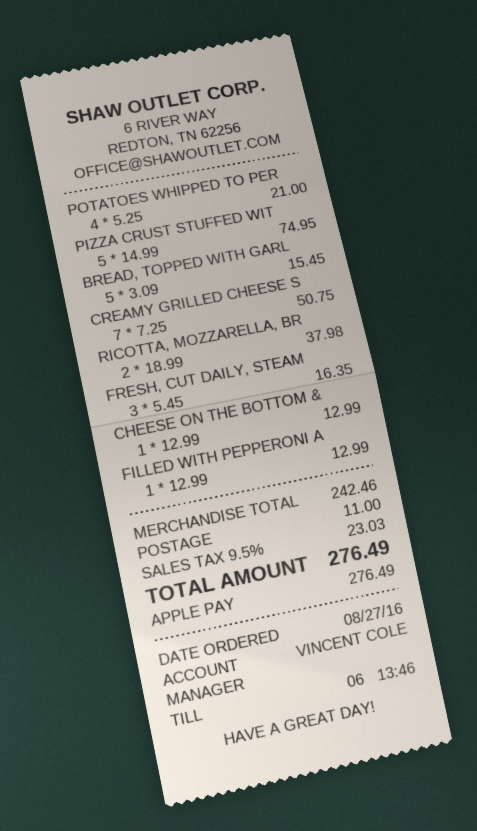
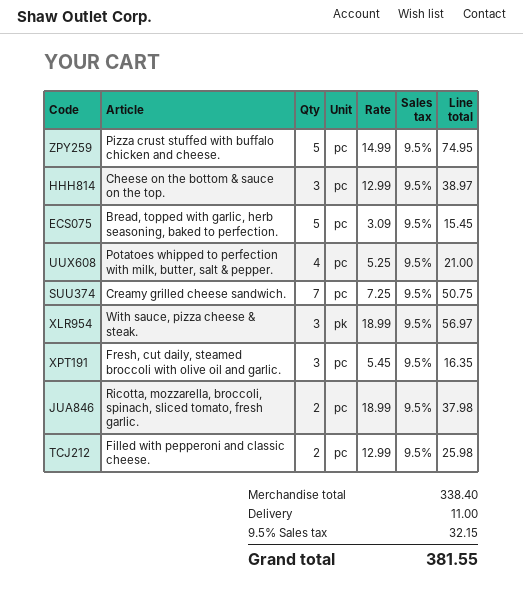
CHEESE ON THE BOTTOM &: 1 x 12.99 = 12.99 -> 3 x 12.99 = 38.97
FILLED WITH PEPPERONI A: 1 x 12.99 = 12.99 -> 2 x 12.99 = 25.98
With sauce, pizza cheese & steak.: none -> 3 x 18.99 = 56.97
subtotal: 242.46 -> 338.40
tax: 9.5% = 23.03 -> 9.5% = 32.15
total: 276.49 -> 381.55

